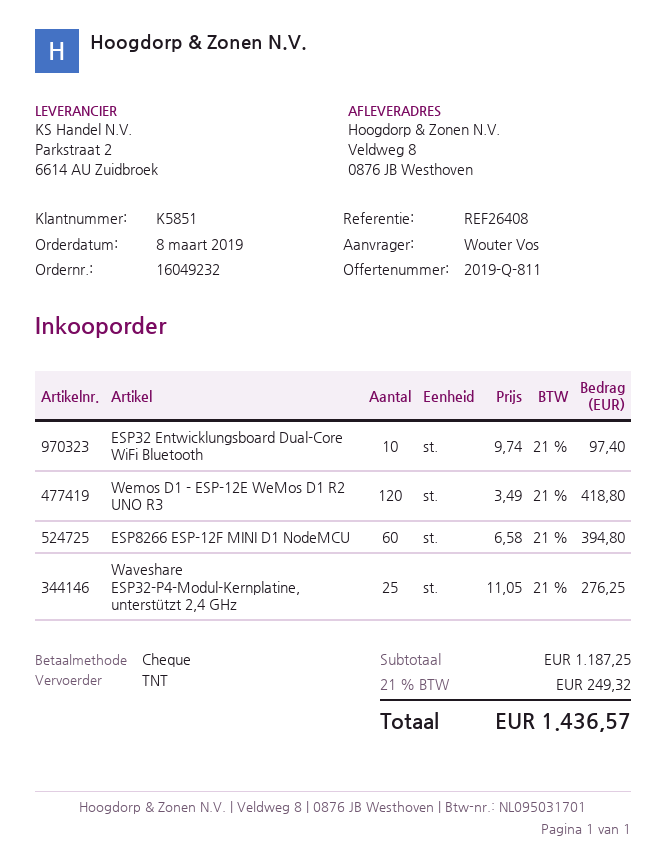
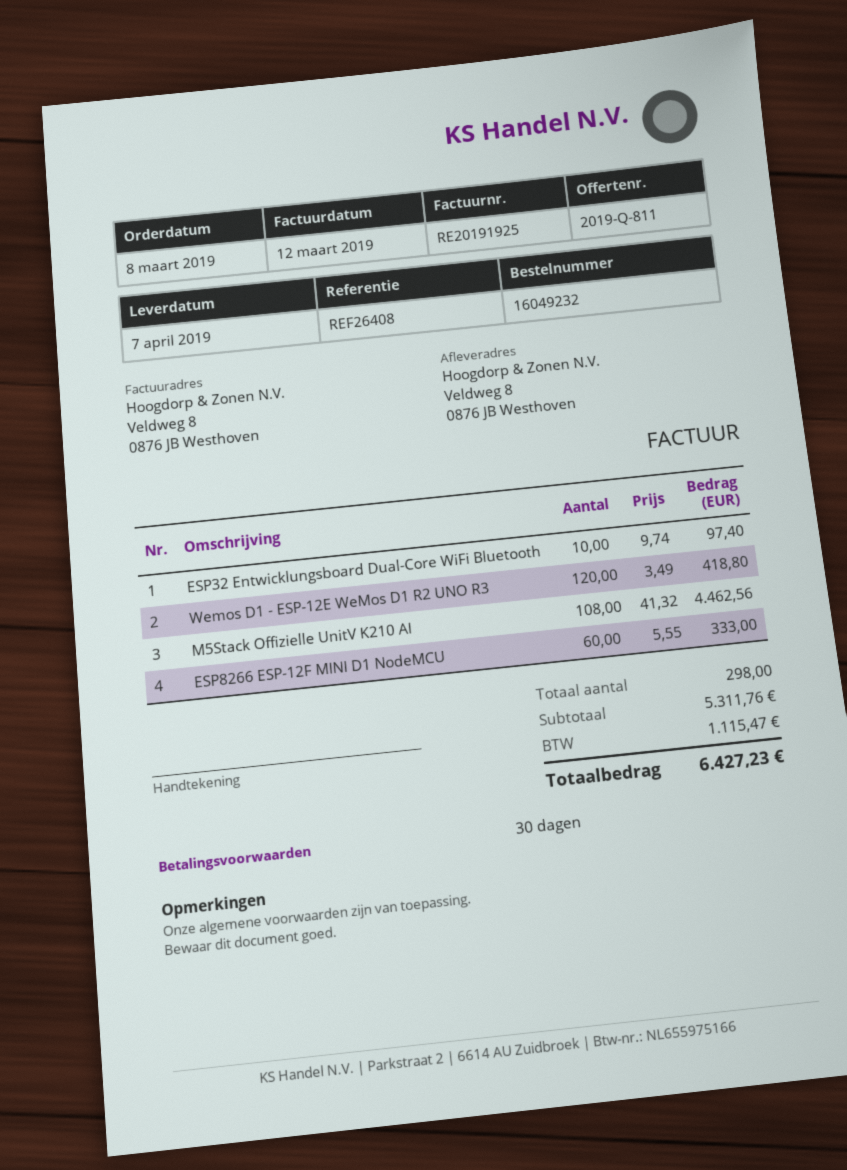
ESP8266 ESP-12F MINI D1 NodeMCU: 60 x 6.58 = 394.80 -> 60 x 5.55 = 333.00
Waveshare ESP32-P4-Modul-Kernplatine, unterstützt 2,4 GHz: 25 x 11.05 = 276.25 -> none
M5Stack Offizielle UnitV K210 AI: none -> 108 x 41.32 = 4462.56
subtotal: 1187.25 -> 5311.76
tax: 249.32 -> 1115.47
total: 1436.57 -> 6427.23

